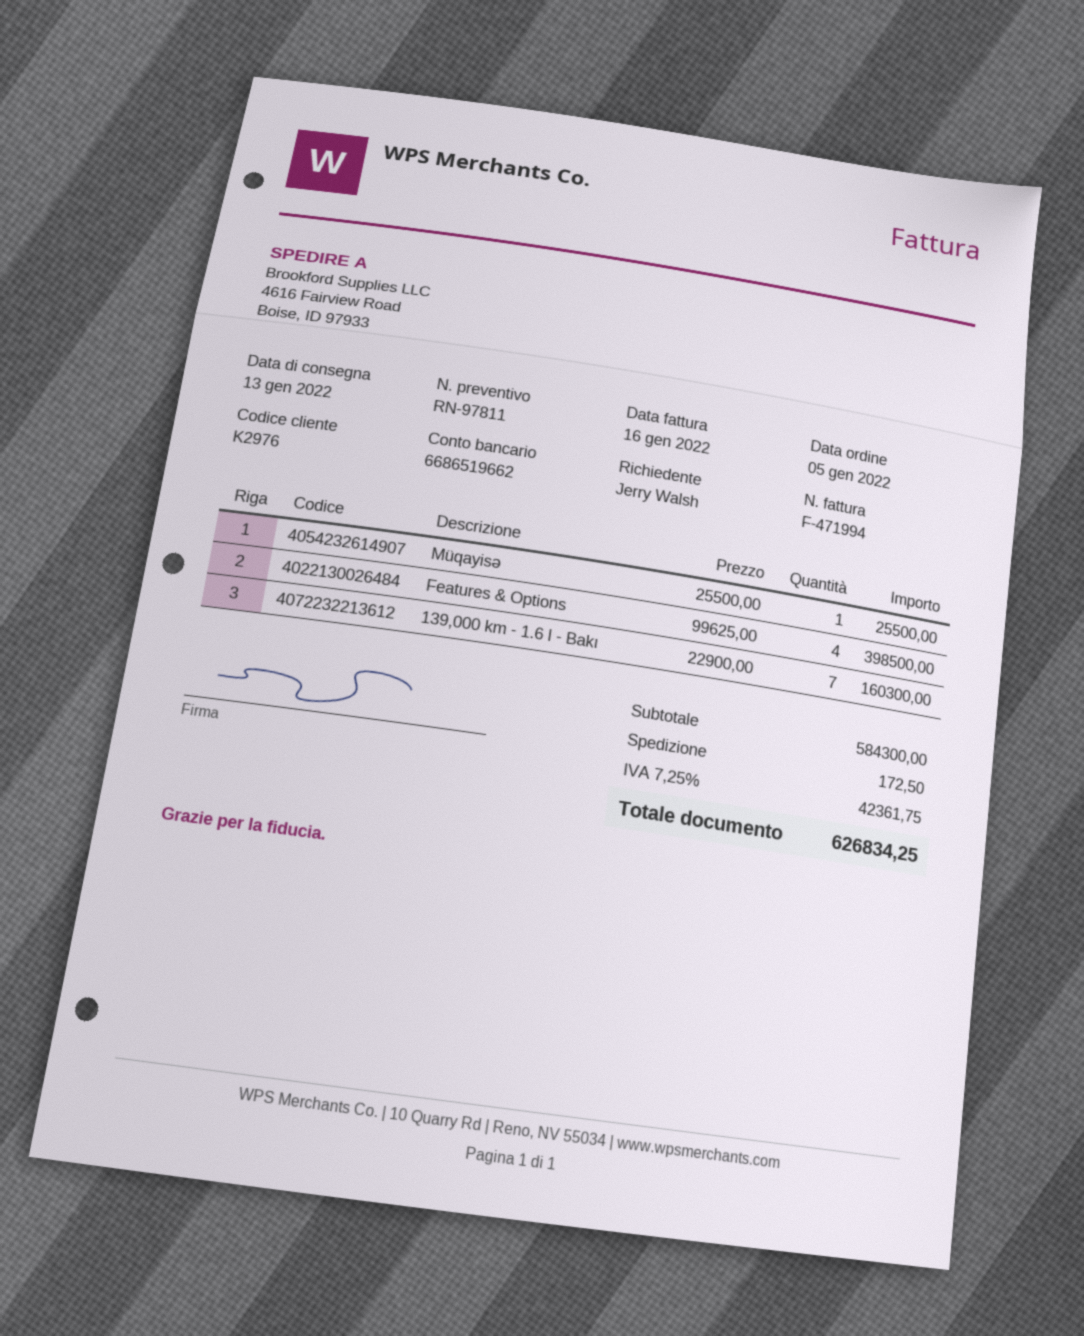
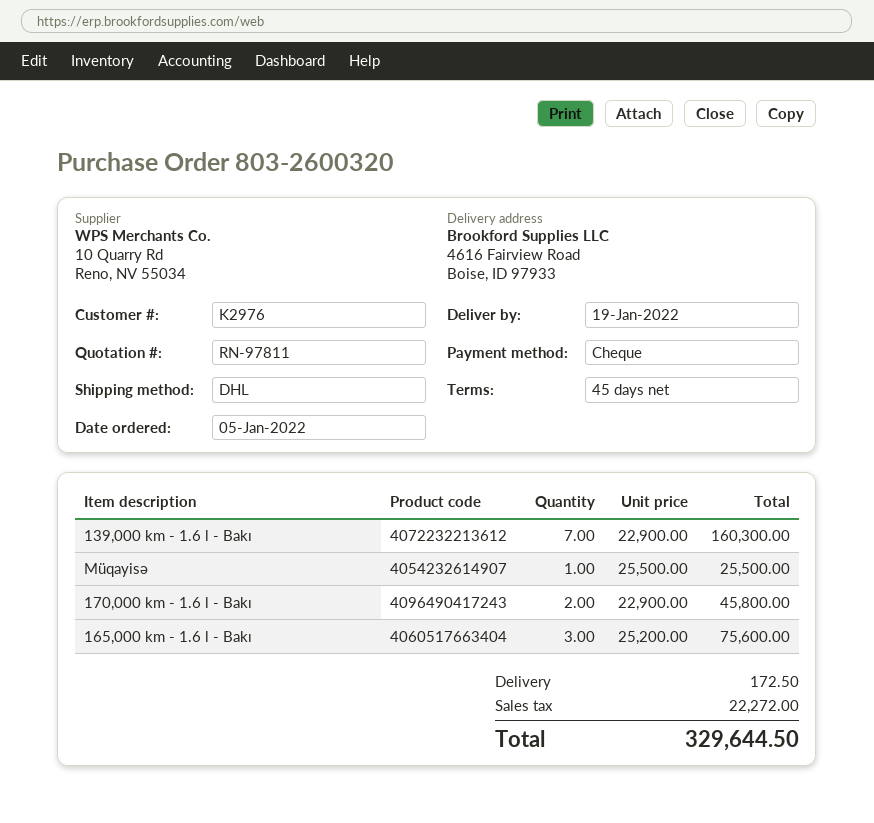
delivery date: 2022-01-13 -> 2022-01-19
Features & Options: 4 x 99625.00 = 398500.00 -> none
170,000 km - 1.6 l - Bakı: none -> 2 x 22900.00 = 45800.00
165,000 km - 1.6 l - Bakı: none -> 3 x 25200.00 = 75600.00
tax: 42361.75 -> 22272.00
total: 626834.25 -> 329644.50

